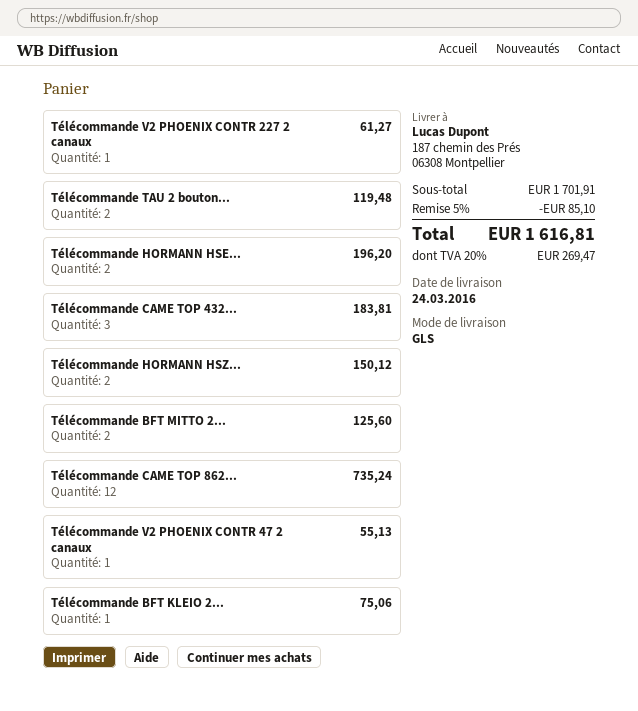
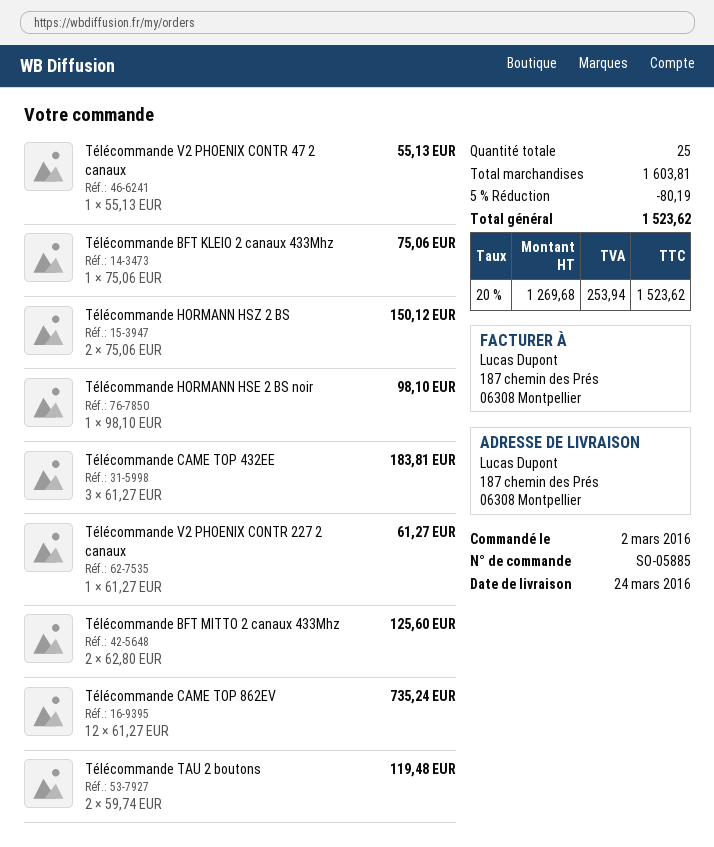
Télécommande HORMANN HSE...: 2 for 196.20 -> 1 for 98.10
subtotal: 1701.91 -> 1603.81
discount: 5% = 85.10 -> 5% = 80.19
tax: 20% = 269.47 -> 20% = 253.94
total: 1616.81 -> 1523.62

